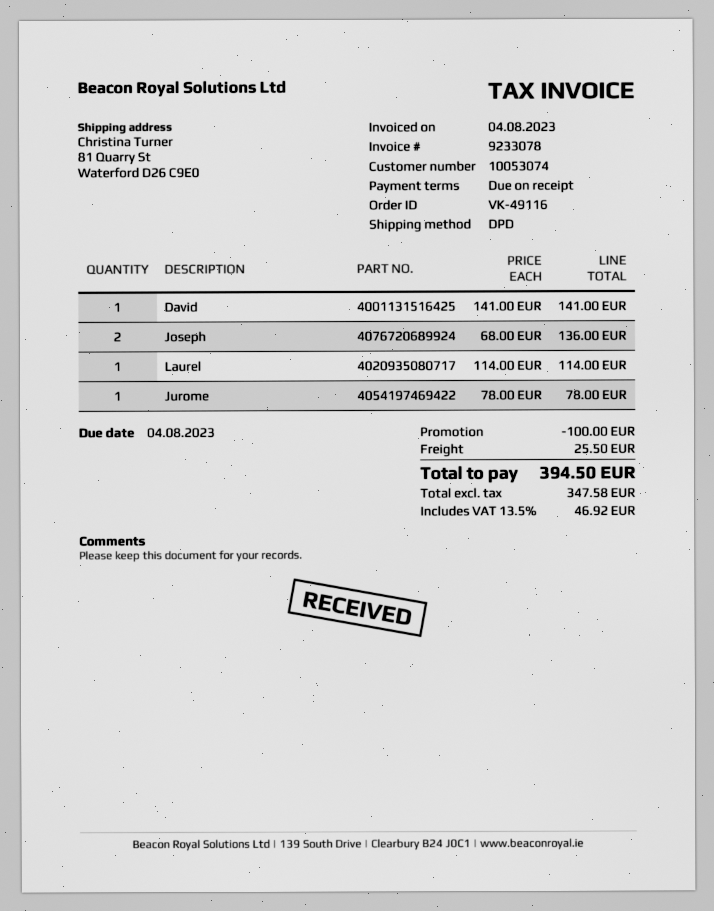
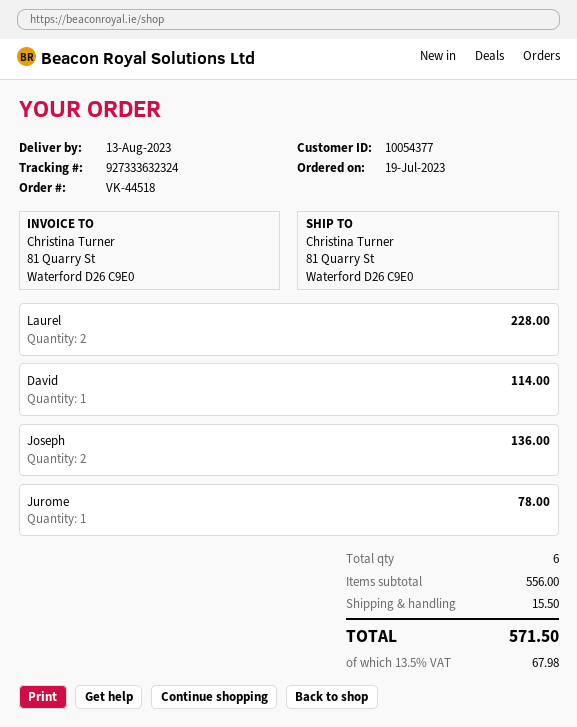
order number: VK-49116 -> VK-44518
customer number: 10053074 -> 10054377
David: 1 for 141.00 -> 1 for 114.00
Laurel: 1 for 114.00 -> 2 for 228.00
discount: 100.00 -> none
shipping: 25.50 -> 15.50
tax: 13.5% = 46.92 -> 13.5% = 67.98
total: 394.50 -> 571.50

